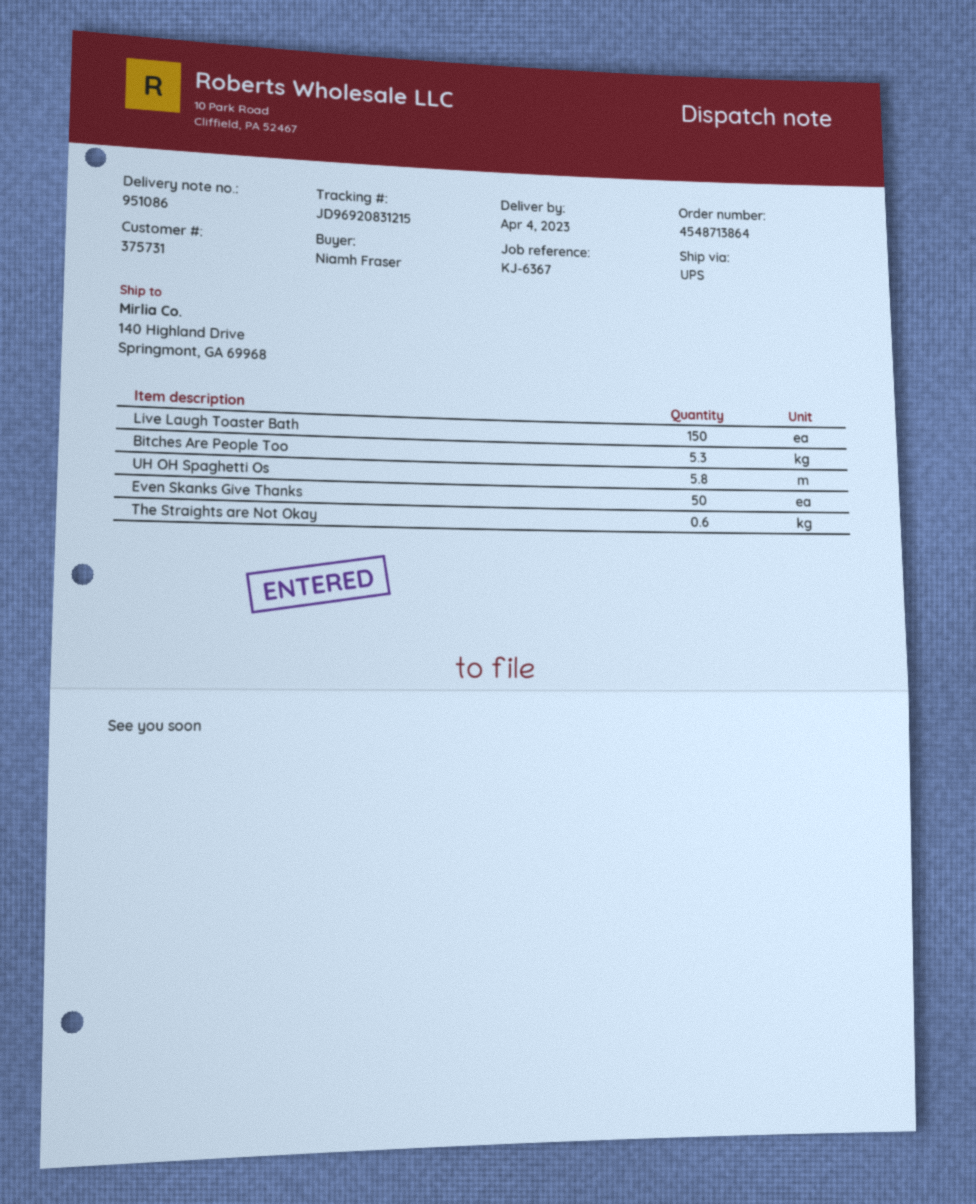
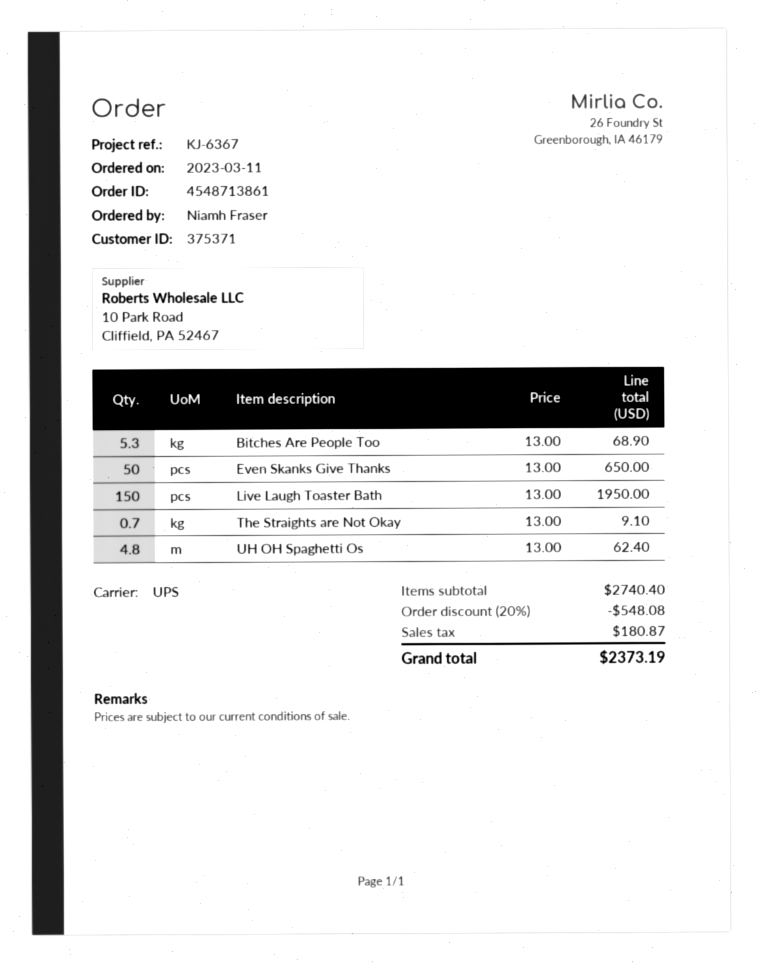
order number: 4548713864 -> 4548713861
customer number: 375731 -> 375371
UH OH Spaghetti Os: 5.8 -> 4.8
The Straights are Not Okay: 0.6 -> 0.7

